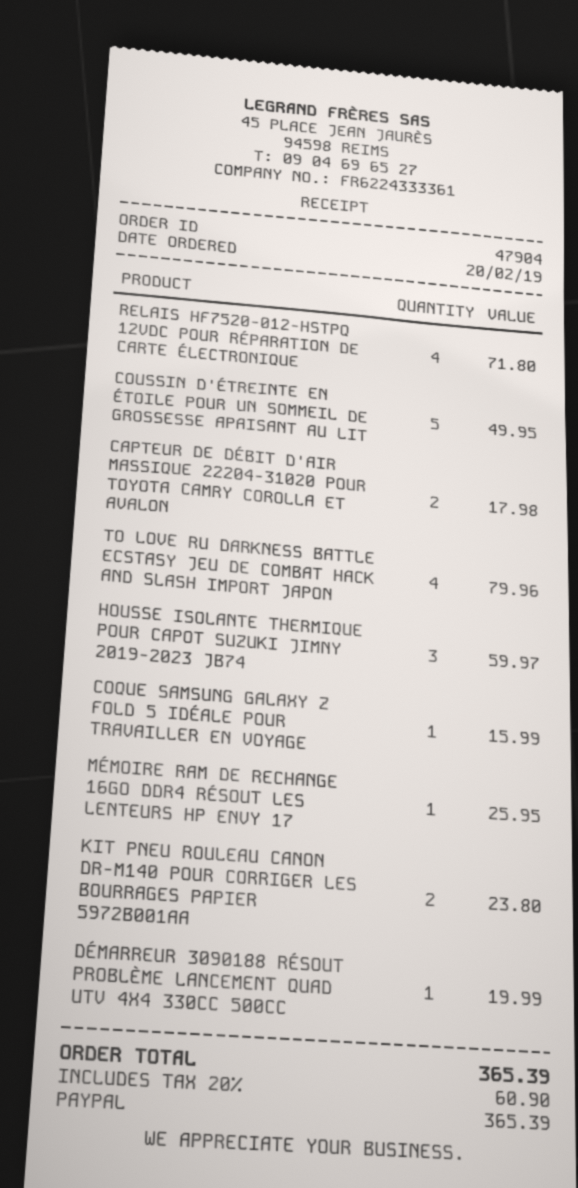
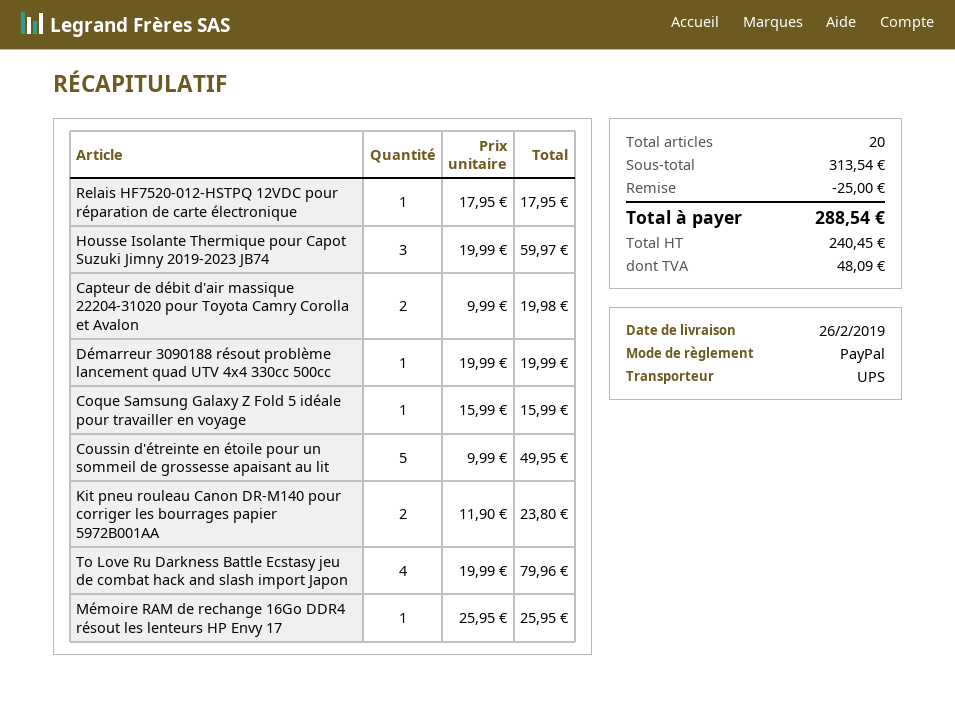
RELAIS HF7520-012-HSTPQ 12VDC POUR RÉPARATION DE CARTE ÉLECTRONIQUE: 4 for 71.80 -> 1 for 17.95
CAPTEUR DE DÉBIT D'AIR MASSIQUE 22204-31020 POUR TOYOTA CAMRY COROLLA ET AVALON: 2 for 17.98 -> 2 for 19.98
discount: none -> 25.00
tax: 60.90 -> 48.09
total: 365.39 -> 288.54

